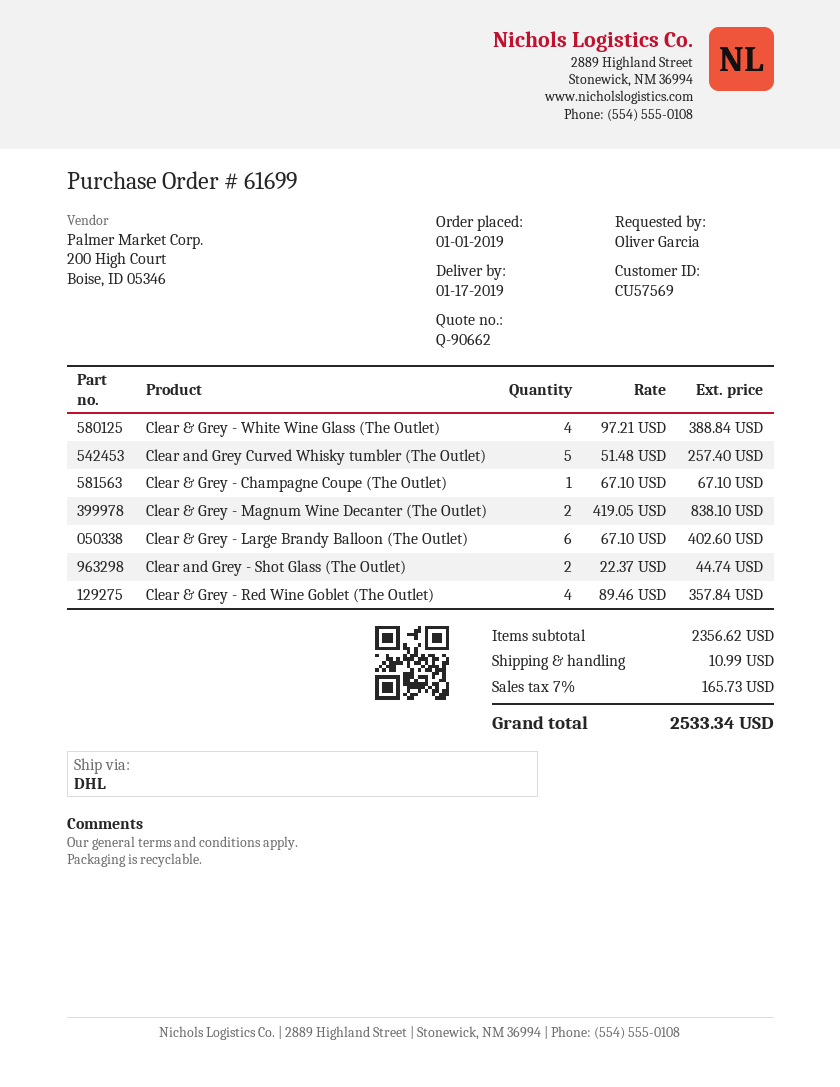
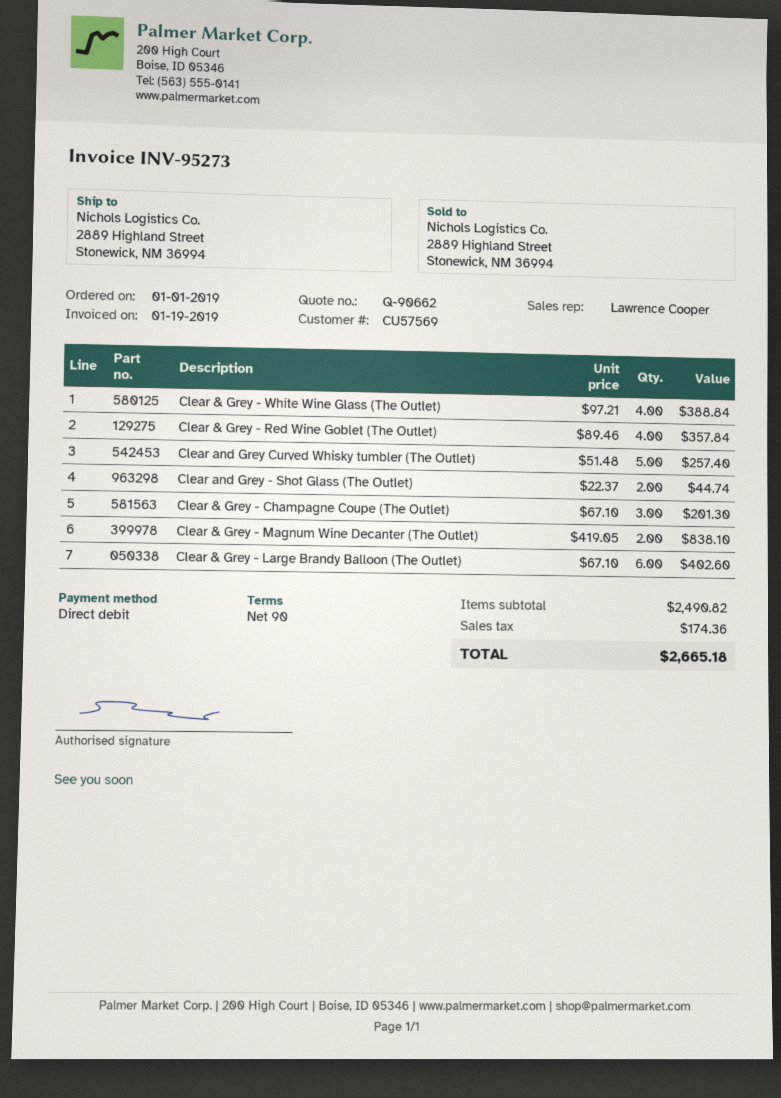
Clear & Grey - Champagne Coupe (The Outlet): 1 x 67.10 = 67.10 -> 3 x 67.10 = 201.30
subtotal: 2356.62 -> 2490.82
shipping: 10.99 -> none
tax: 165.73 -> 174.36
total: 2533.34 -> 2665.18

